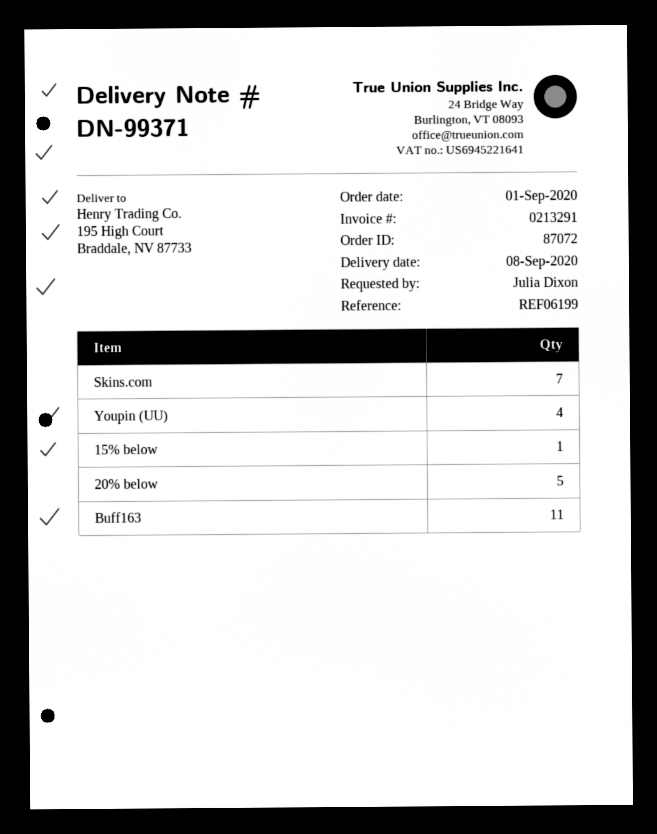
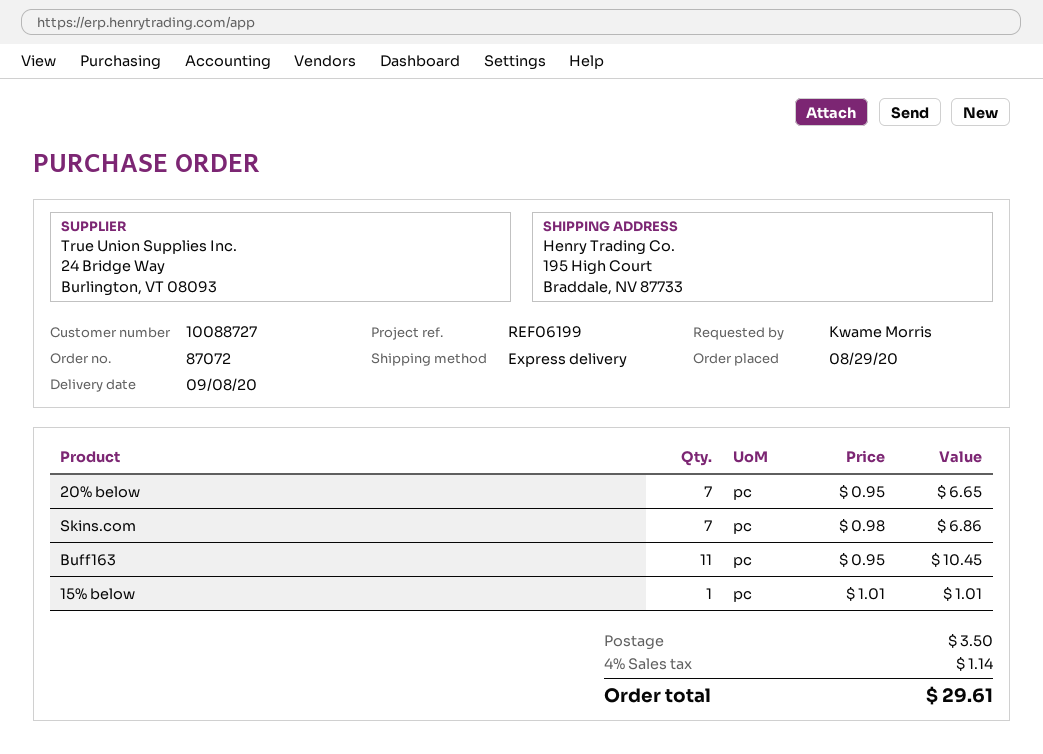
order date: 2020-09-01 -> 2020-08-29
ordered by: Julia Dixon -> Kwame Morris
Youpin (UU): 4 -> none
20% below: 5 -> 7

